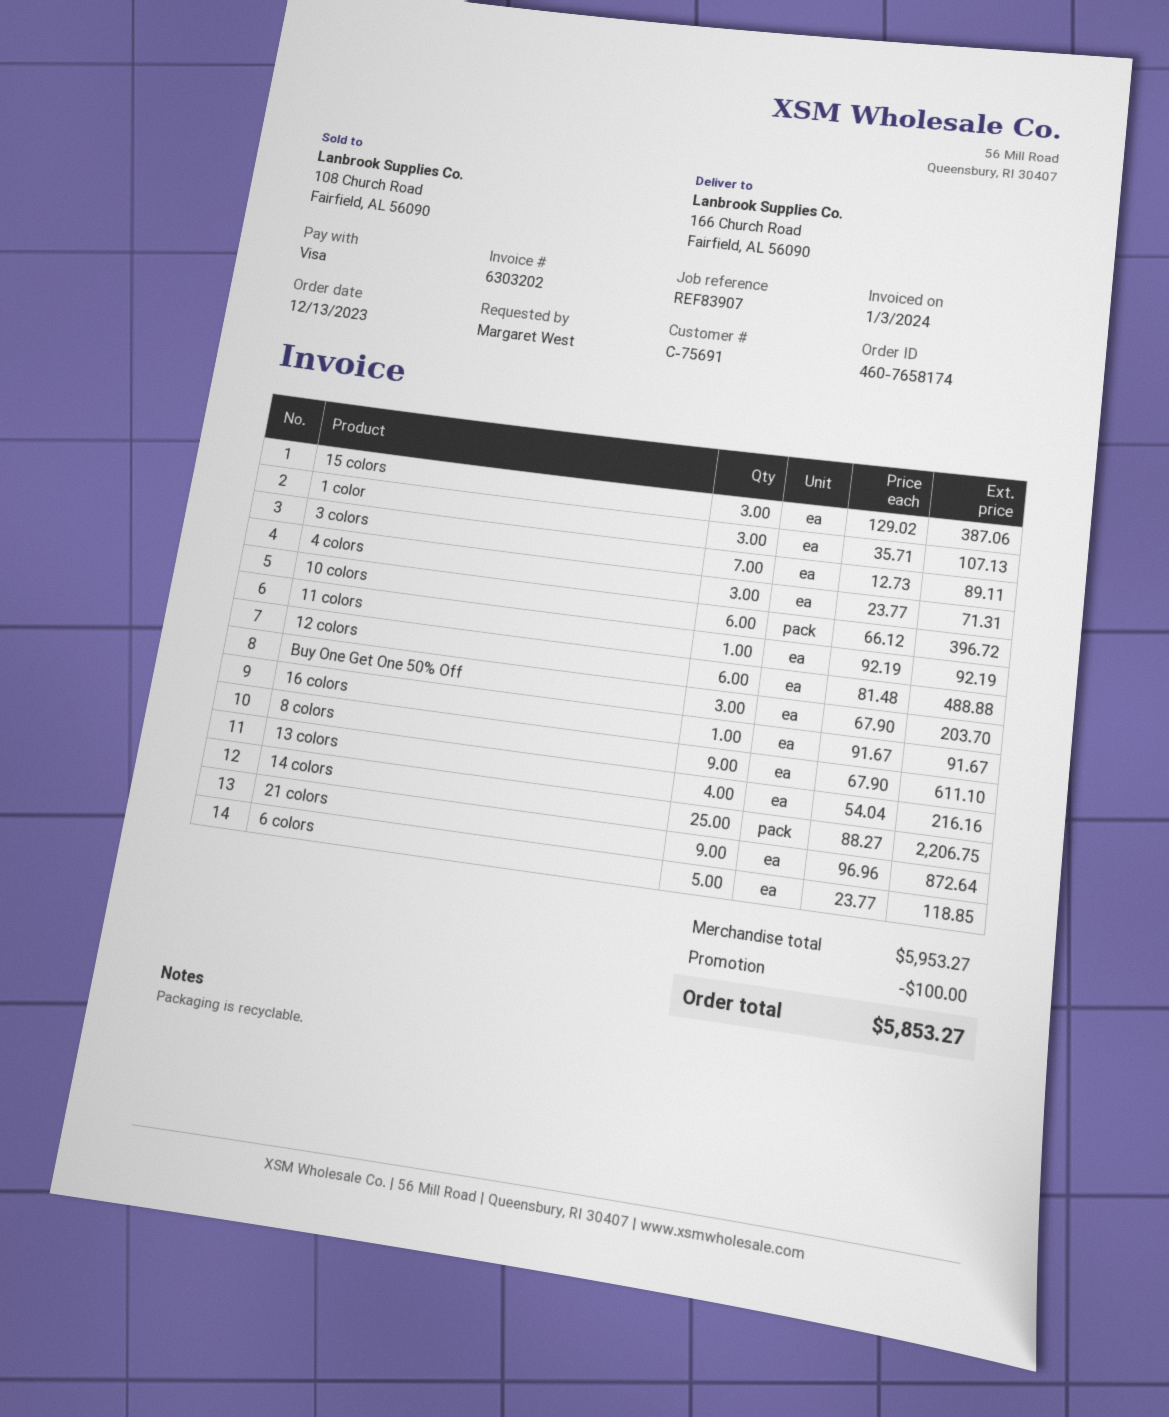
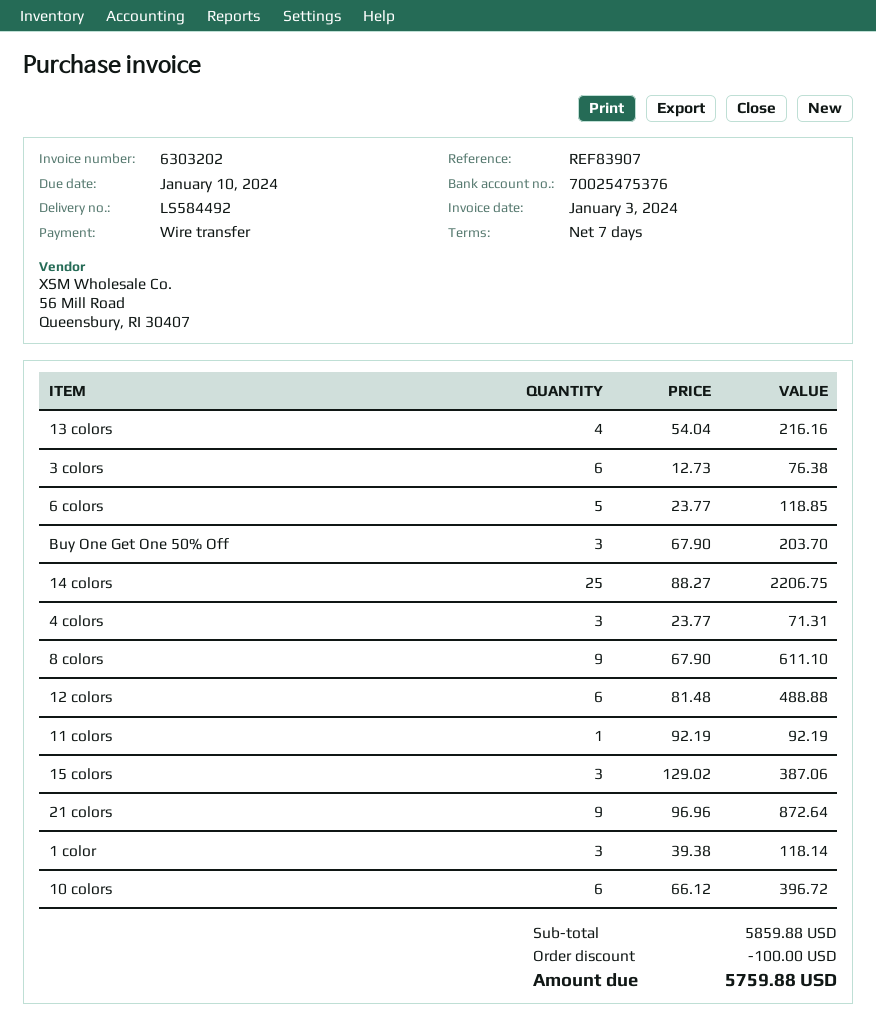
payment method: Visa -> bank transfer
1 color: 3 x 35.71 = 107.13 -> 3 x 39.38 = 118.14
3 colors: 7 x 12.73 = 89.11 -> 6 x 12.73 = 76.38
16 colors: 1 x 91.67 = 91.67 -> none
subtotal: 5953.27 -> 5859.88
total: 5853.27 -> 5759.88

